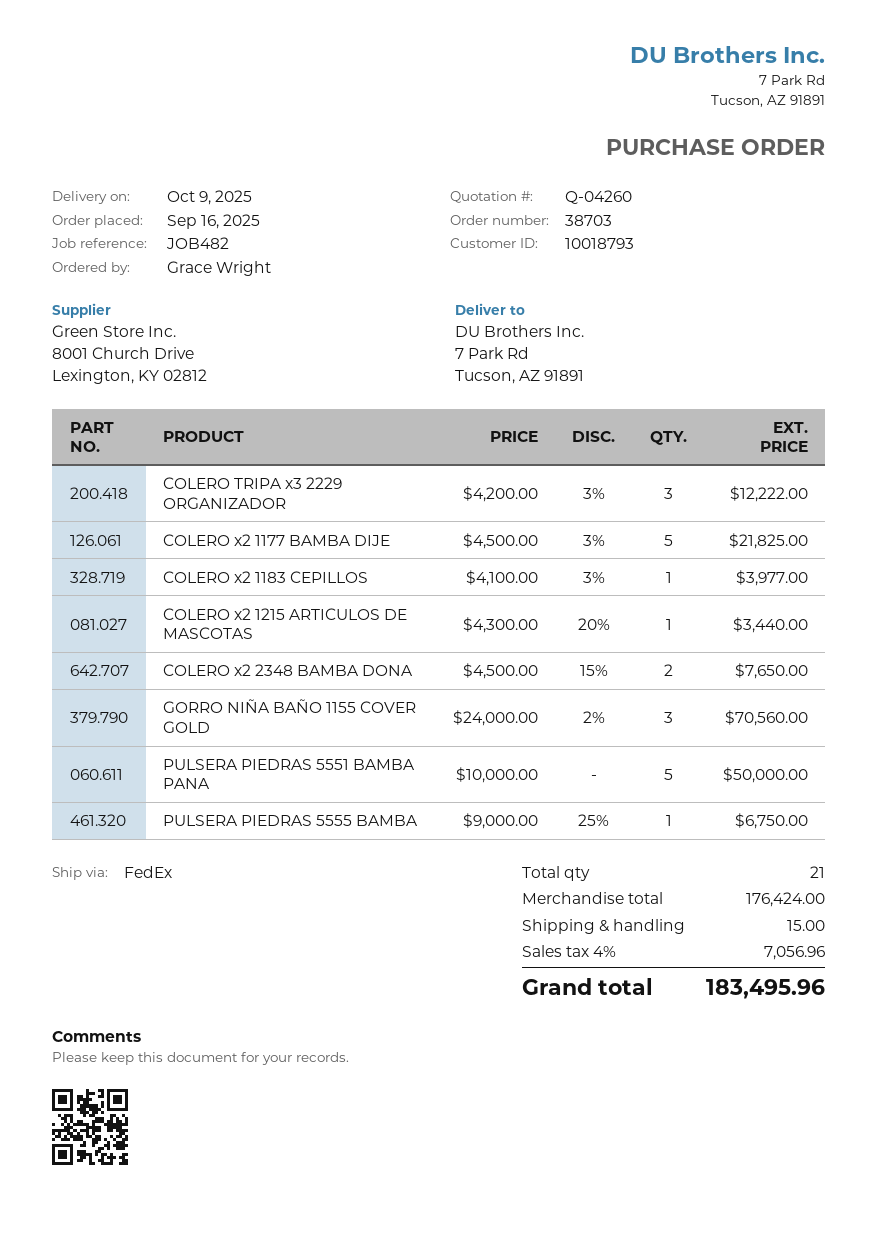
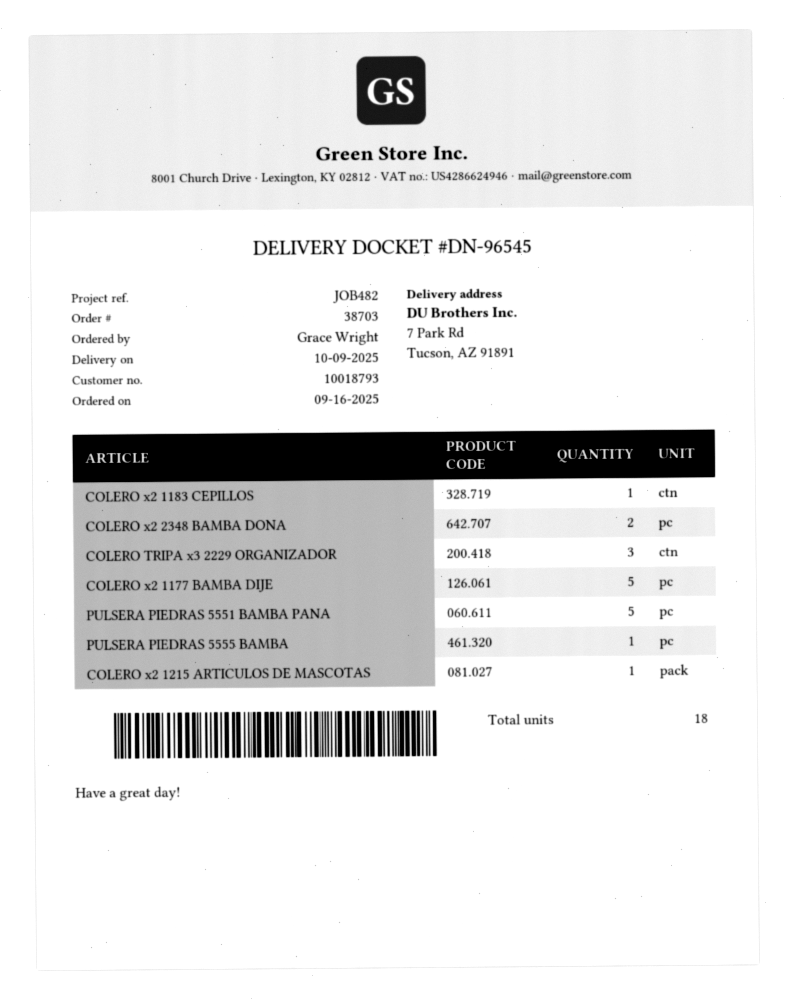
GORRO NIÑA BAÑO 1155 COVER GOLD: 3 -> none
total quantity: 21 -> 18

